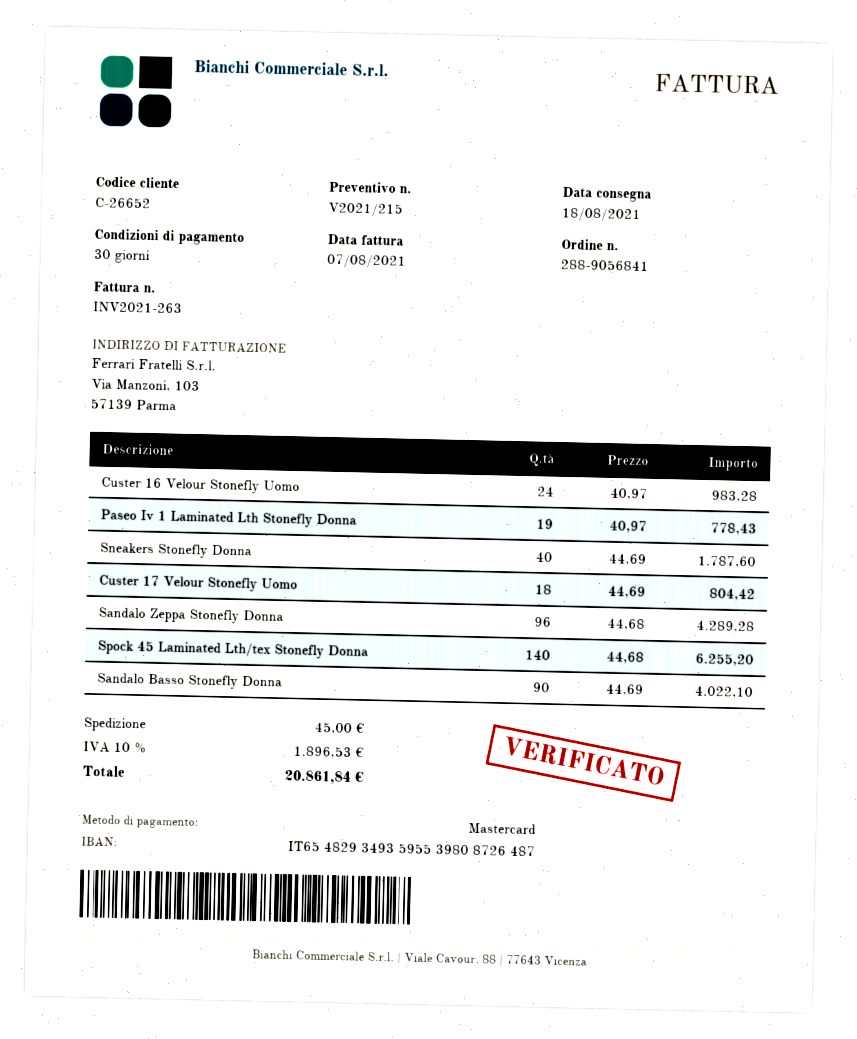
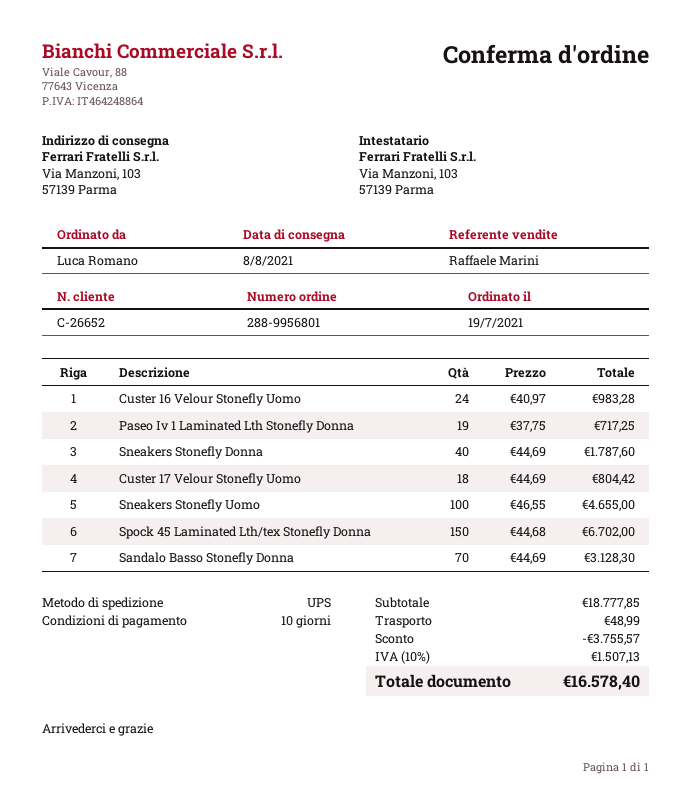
order number: 288-9056841 -> 288-9956801
delivery date: 2021-08-18 -> 2021-08-08
payment terms: 30 days -> 10 days
Paseo Iv 1 Laminated Lth Stonefly Donna: 19 x 40.97 = 778.43 -> 19 x 37.75 = 717.25
Sandalo Zeppa Stonefly Donna: 96 x 44.68 = 4289.28 -> none
Spock 45 Laminated Lth/tex Stonefly Donna: 140 x 44.68 = 6255.20 -> 150 x 44.68 = 6702.00
Sandalo Basso Stonefly Donna: 90 x 44.69 = 4022.10 -> 70 x 44.69 = 3128.30
Sneakers Stonefly Uomo: none -> 100 x 46.55 = 4655.00
discount: none -> 3755.57
shipping: 45.00 -> 48.99
tax: 10% = 1896.53 -> 10% = 1507.13
total: 20861.84 -> 16578.40

